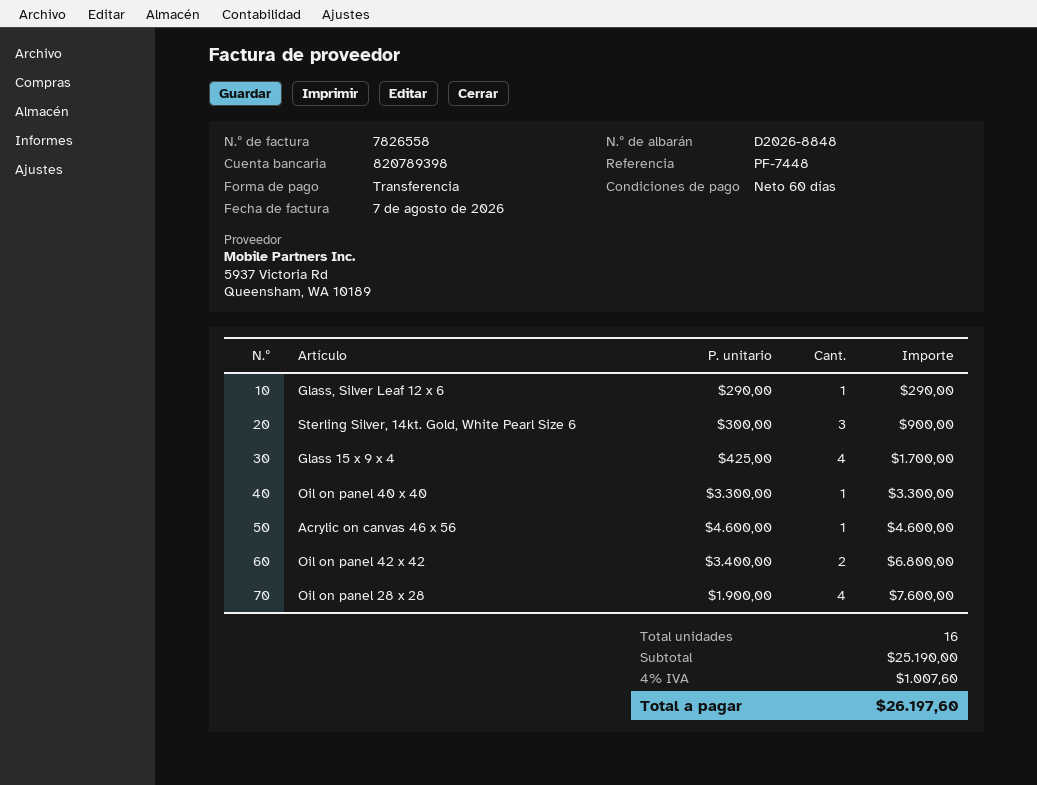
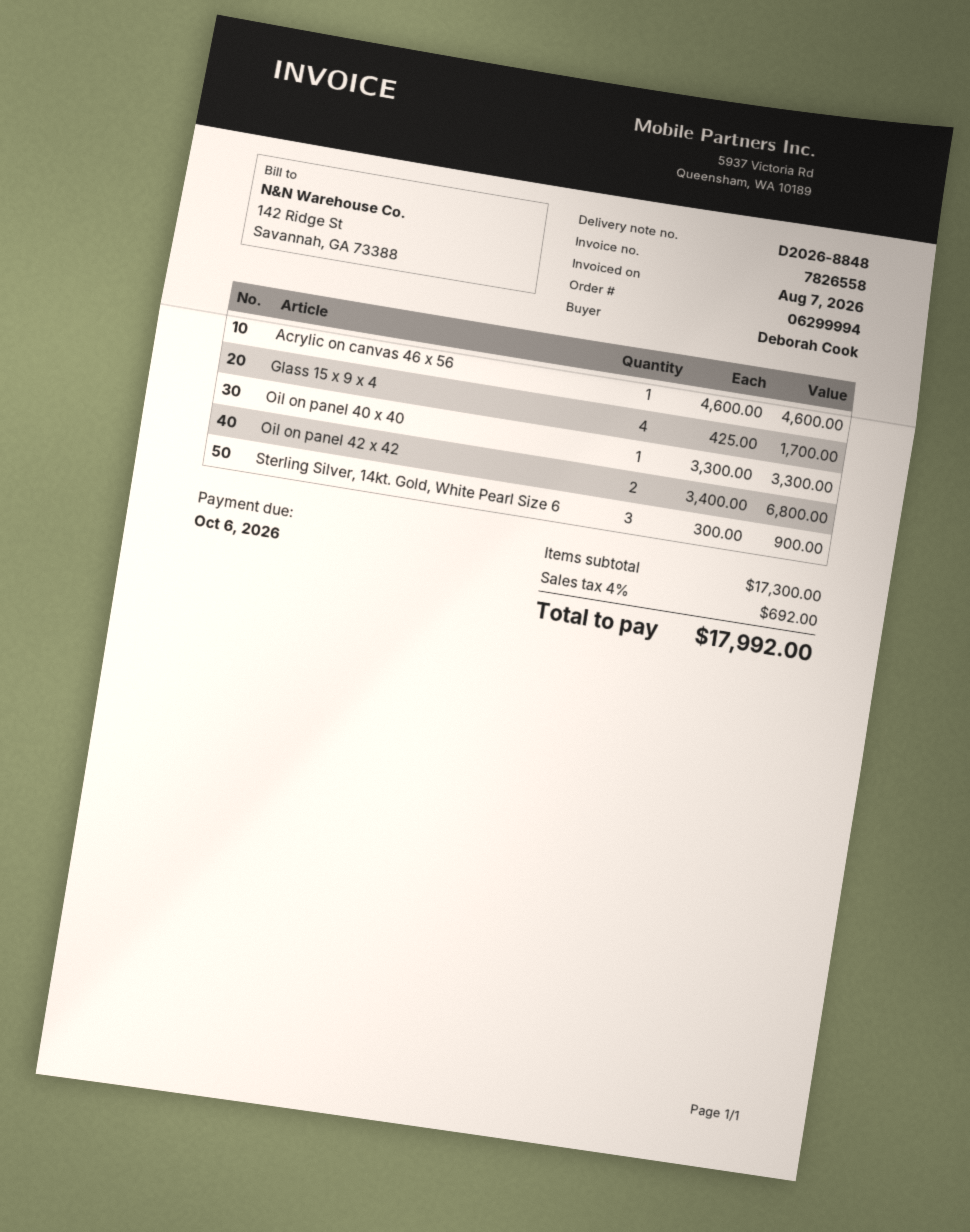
Glass, Silver Leaf 12 x 6: 1 x 290.00 = 290.00 -> none
Oil on panel 28 x 28: 4 x 1900.00 = 7600.00 -> none
subtotal: 25190.00 -> 17300.00
tax: 4% = 1007.60 -> 4% = 692.00
total: 26197.60 -> 17992.00

